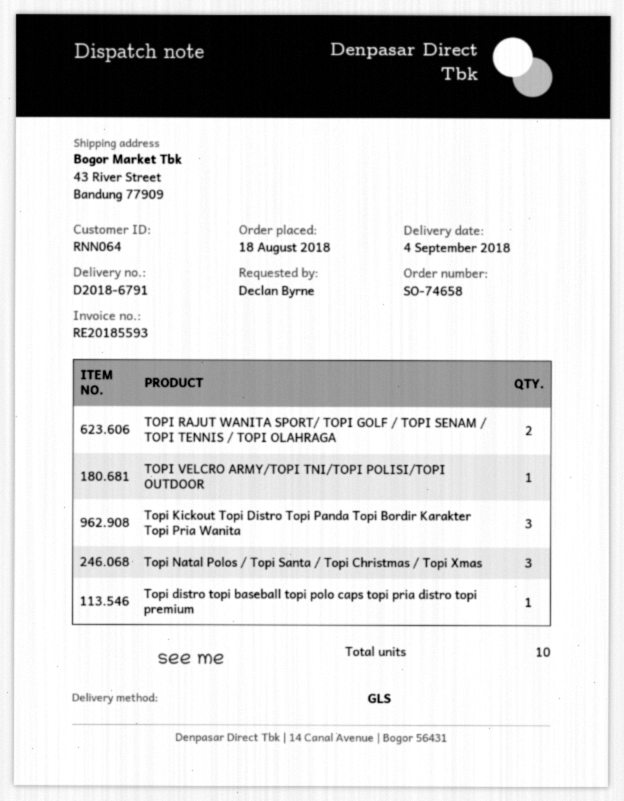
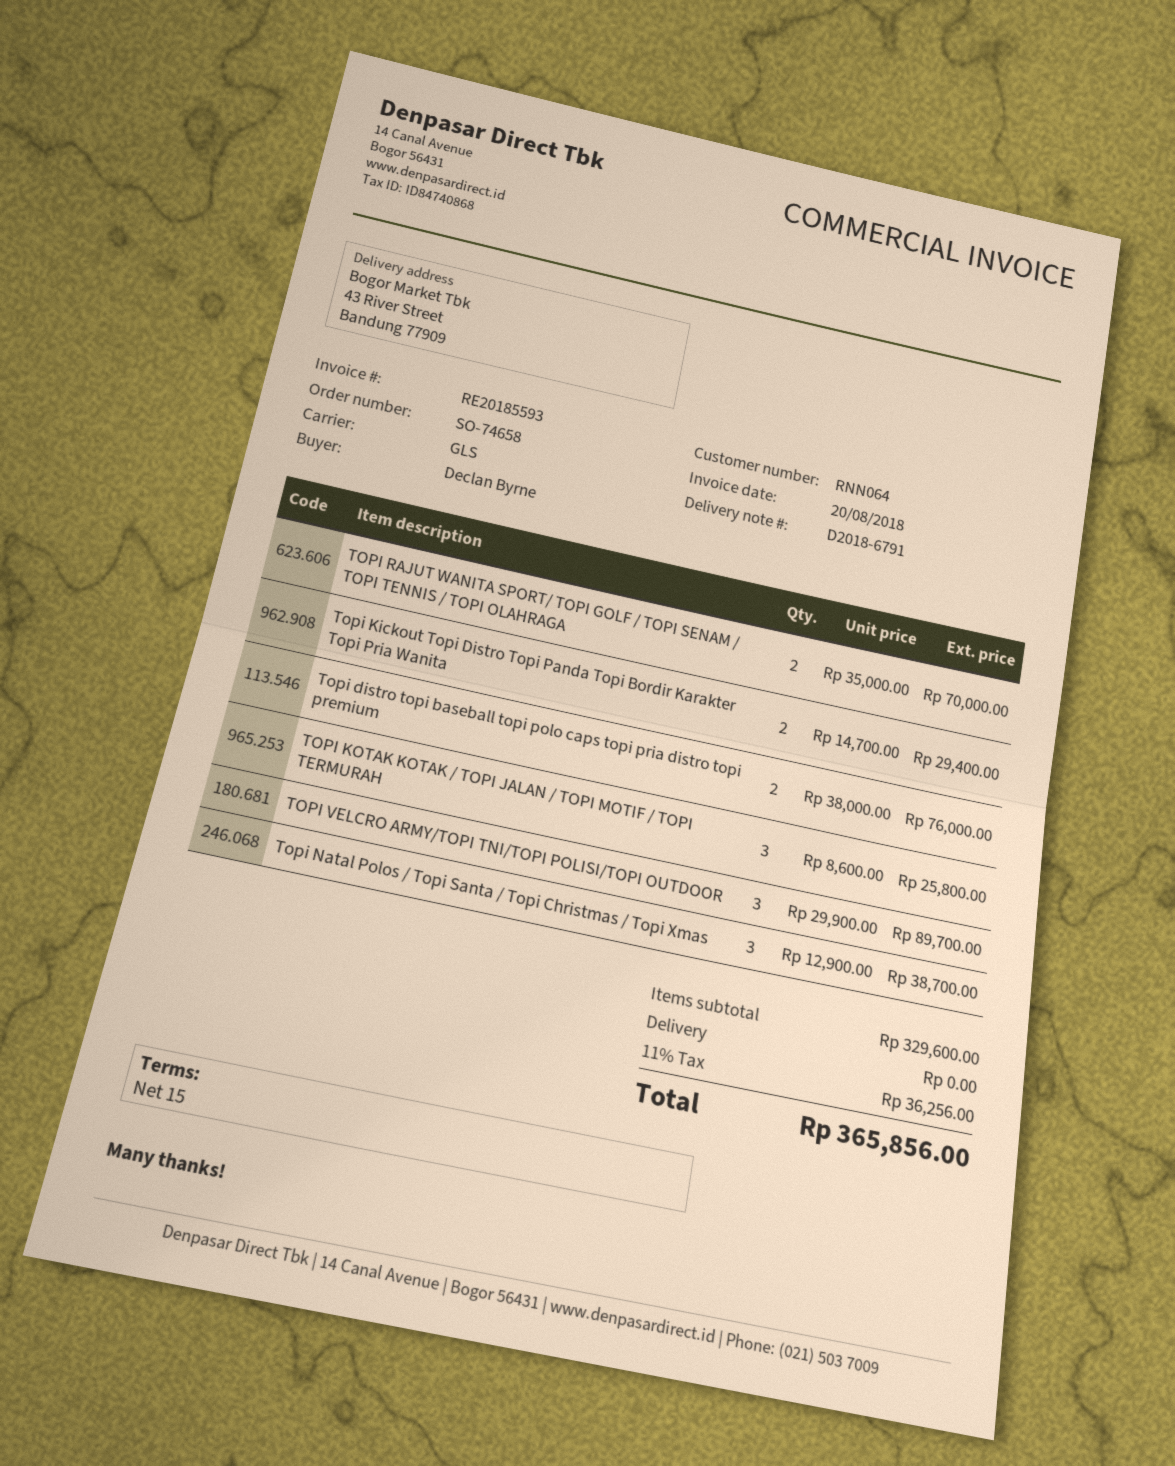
TOPI VELCRO ARMY/TOPI TNI/TOPI POLISI/TOPI OUTDOOR: 1 -> 3
Topi Kickout Topi Distro Topi Panda Topi Bordir Karakter Topi Pria Wanita: 3 -> 2
Topi distro topi baseball topi polo caps topi pria distro topi premium: 1 -> 2
TOPI KOTAK KOTAK / TOPI JALAN / TOPI MOTIF / TOPI TERMURAH: none -> 3

